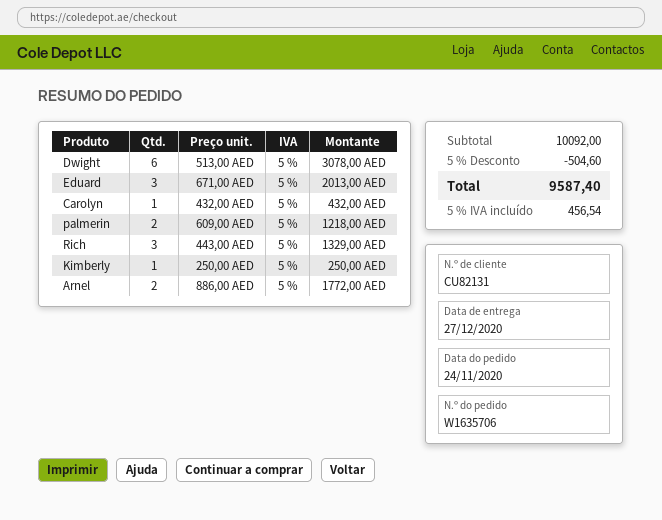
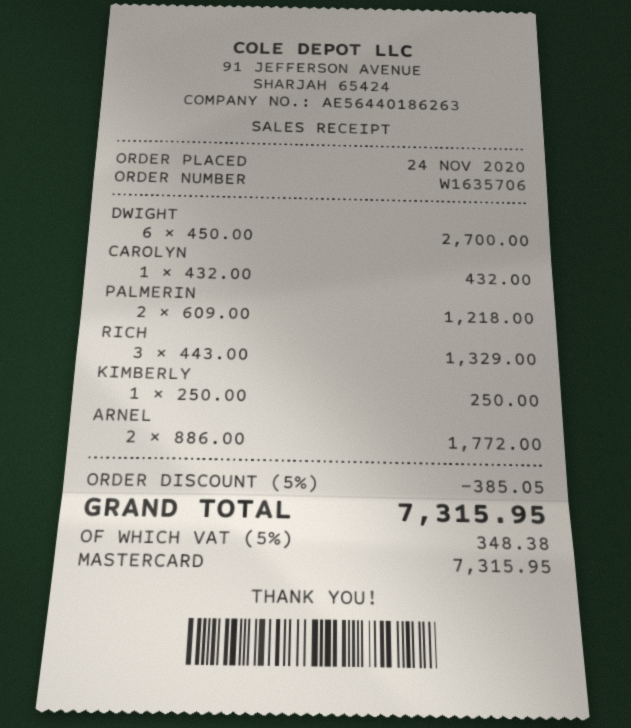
Dwight: 6 x 513.00 = 3078.00 -> 6 x 450.00 = 2700.00
Eduard: 3 x 671.00 = 2013.00 -> none
discount: 5% = 504.60 -> 5% = 385.05
tax: 5% = 456.54 -> 5% = 348.38
total: 9587.40 -> 7315.95

